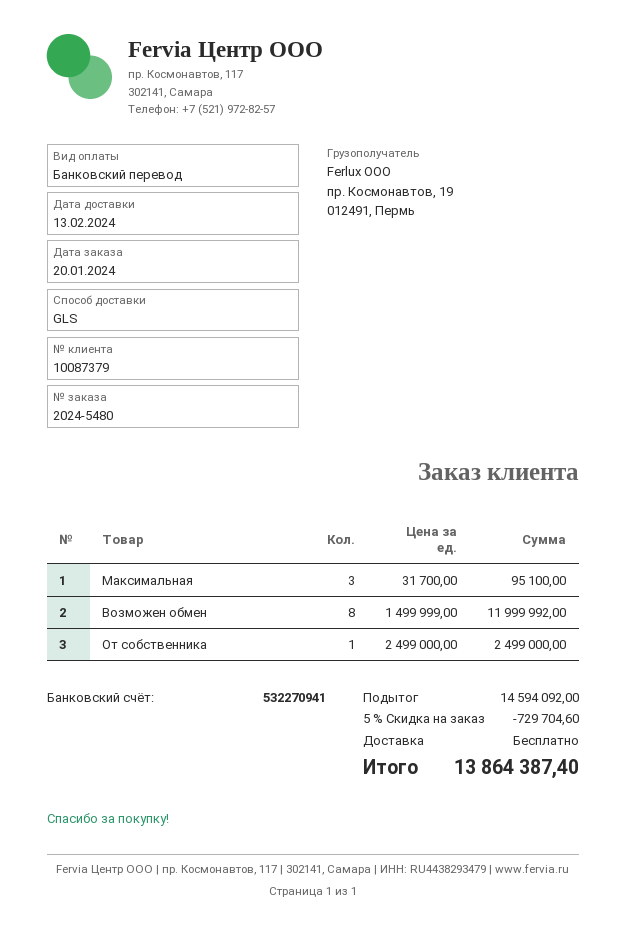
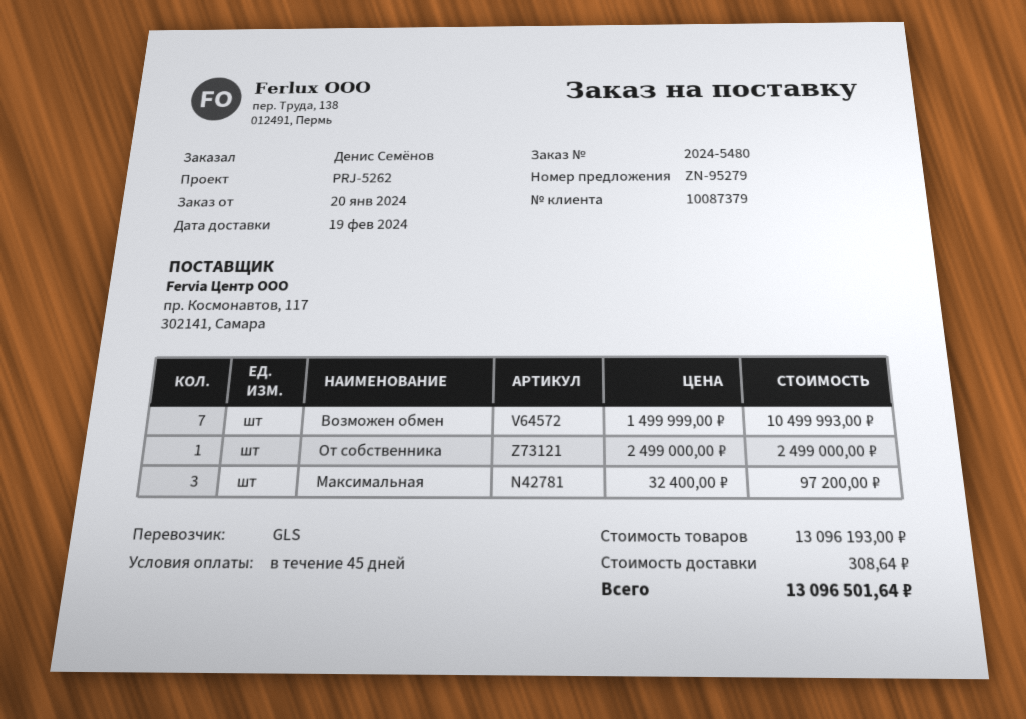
delivery date: 2024-02-13 -> 2024-02-19
Максимальная: 3 x 31700.00 = 95100.00 -> 3 x 32400.00 = 97200.00
Возможен обмен: 8 x 1499999.00 = 11999992.00 -> 7 x 1499999.00 = 10499993.00
subtotal: 14594092.00 -> 13096193.00
discount: 5% = 729704.60 -> none
shipping: 0.00 -> 308.64
total: 13864387.40 -> 13096501.64

